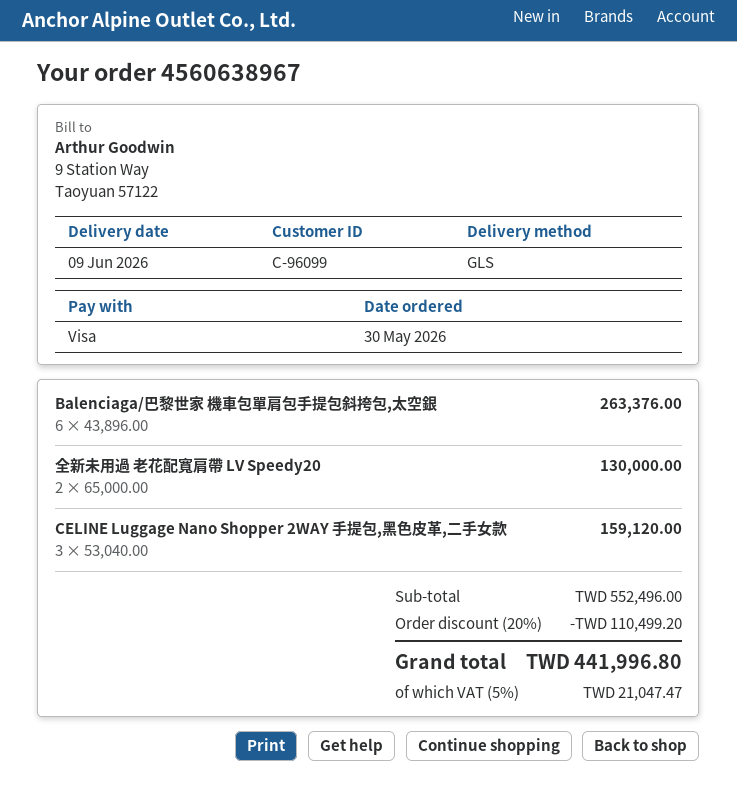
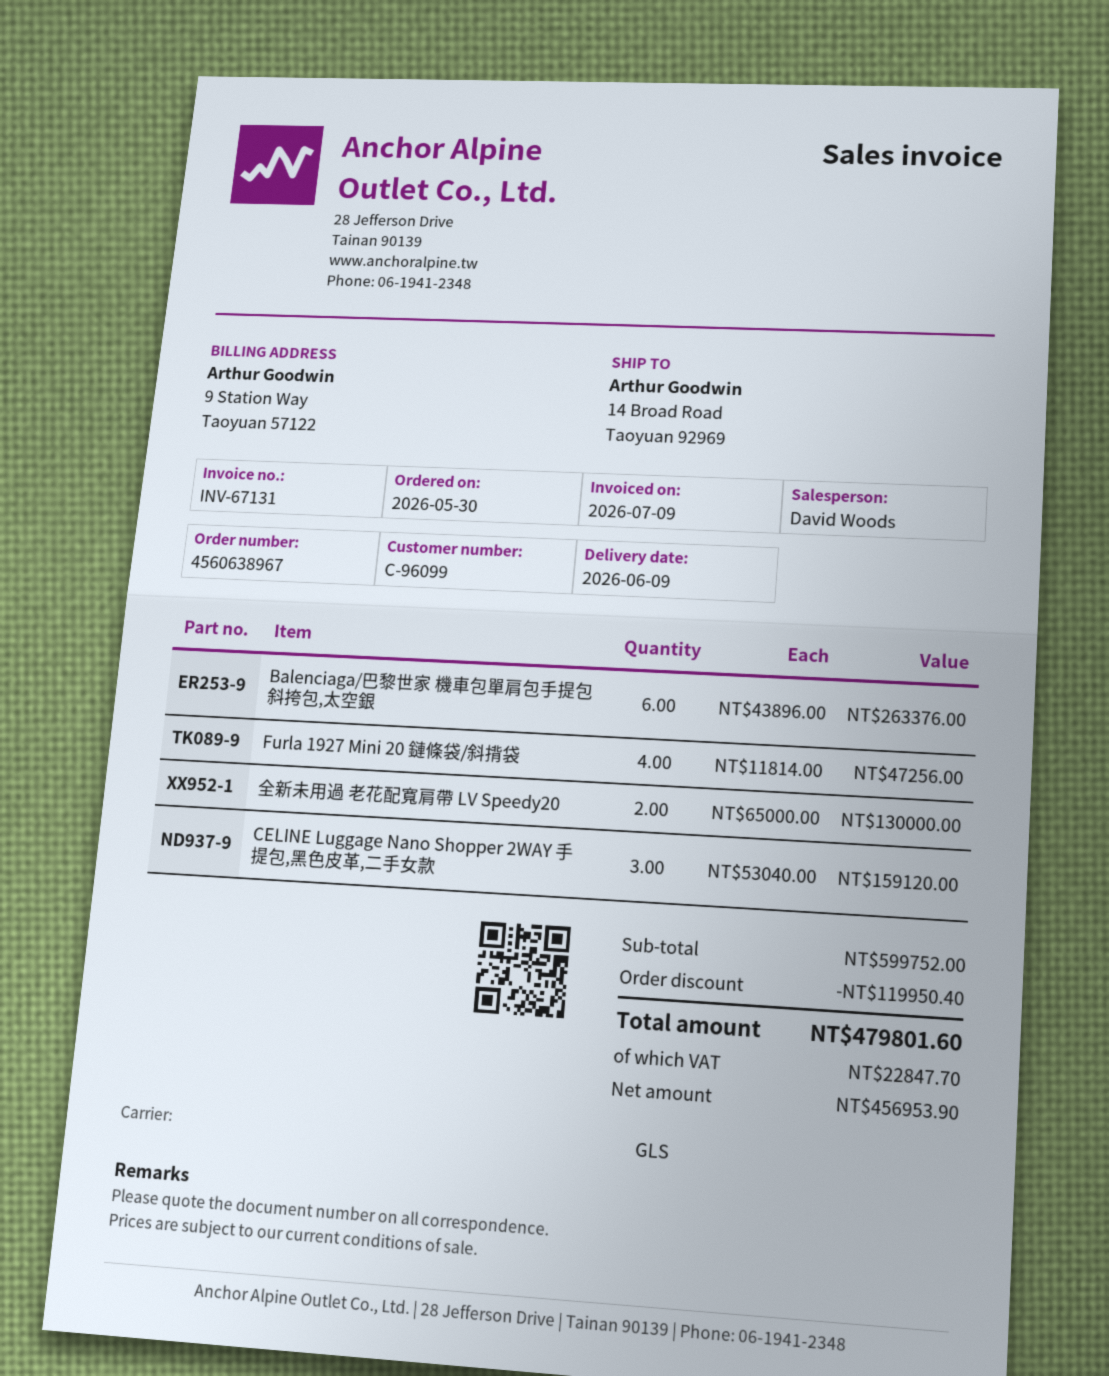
Furla 1927 Mini 20 鏈條袋/斜揹袋: none -> 4 x 11814.00 = 47256.00
subtotal: 552496.00 -> 599752.00
discount: 110499.20 -> 119950.40
tax: 21047.47 -> 22847.70
total: 441996.80 -> 479801.60

